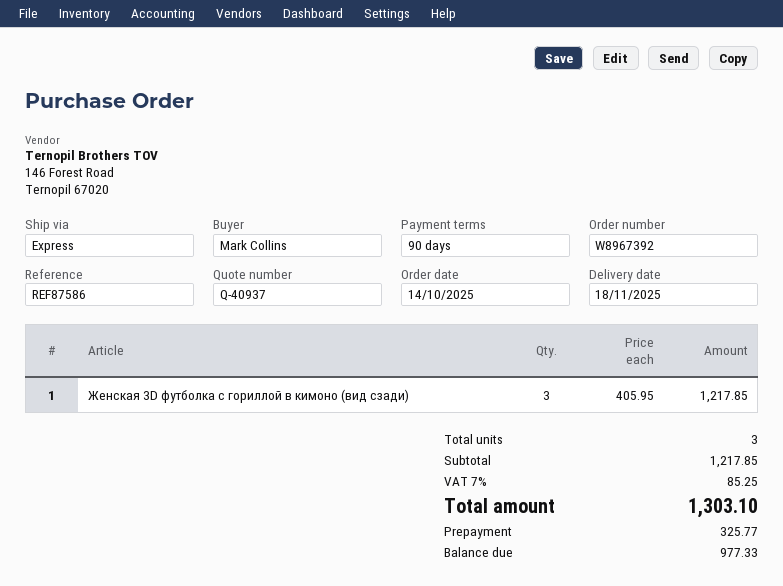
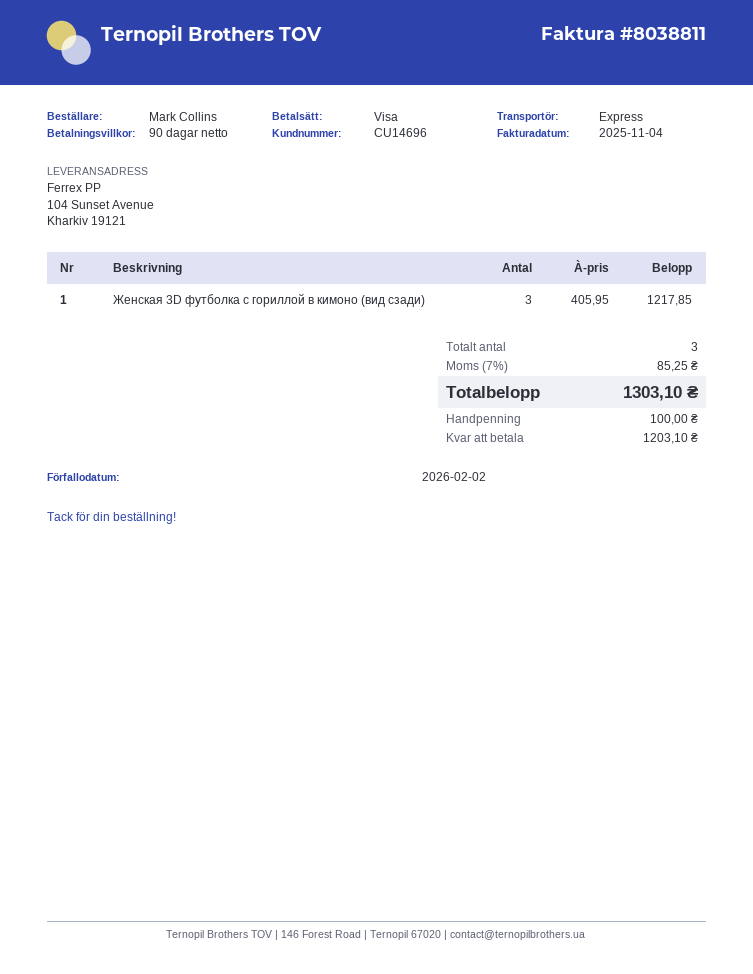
deposit: 325.77 -> 100.00
balance: 977.33 -> 1203.10

